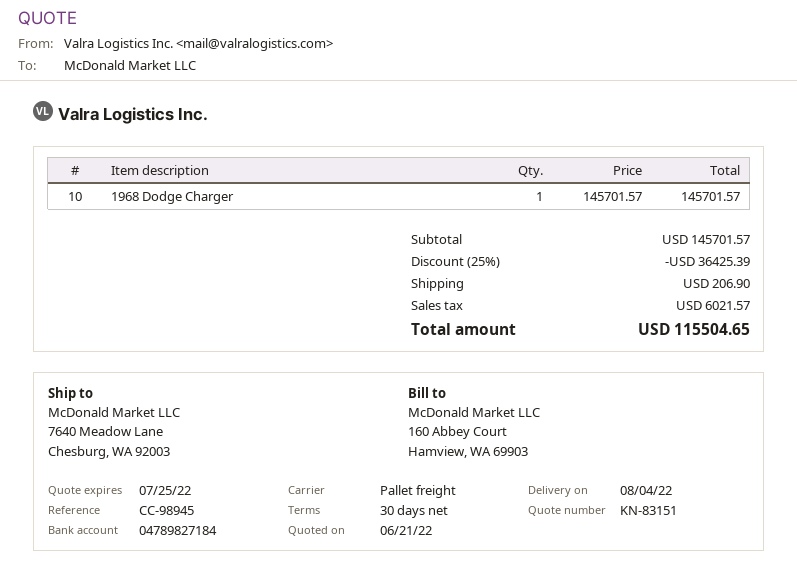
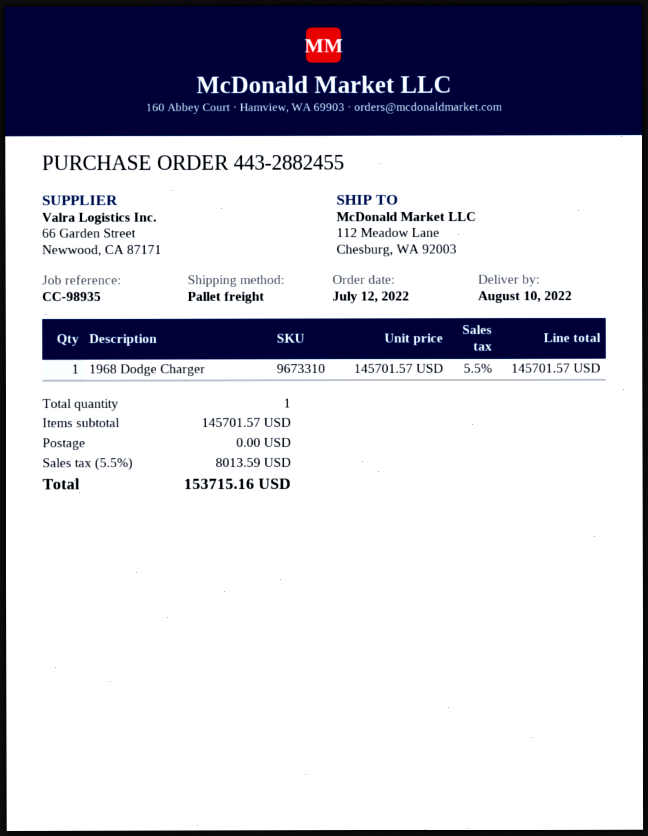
delivery date: 2022-08-04 -> 2022-08-10
reference: CC-98945 -> CC-98935
ship to: 7640 Meadow Lane, Chesburg, WA 92003 -> 112 Meadow Lane, Chesburg, WA 92003
discount: 25% = 36425.39 -> none
shipping: 206.90 -> 0.00
tax: 6021.57 -> 8013.59
total: 115504.65 -> 153715.16

